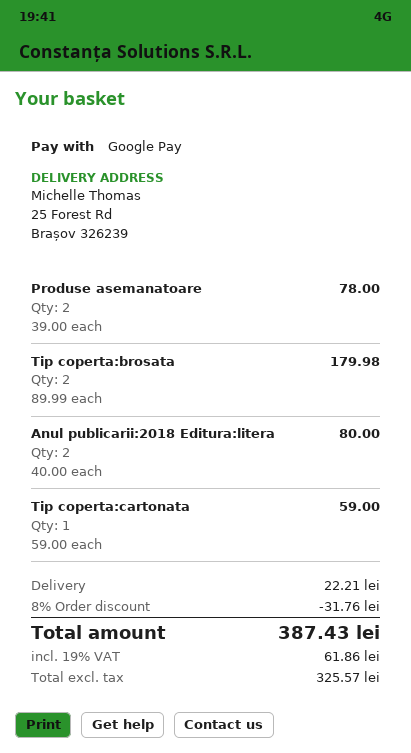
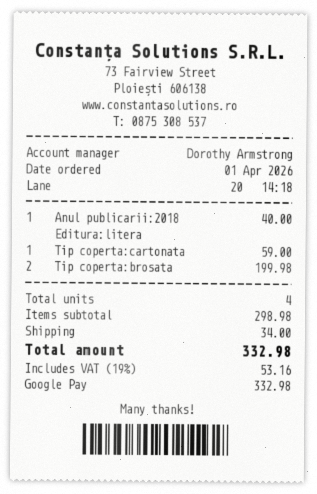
Produse asemanatoare: 2 for 78.00 -> none
Tip coperta:brosata: 2 for 179.98 -> 2 for 199.98
Anul publicarii:2018 Editura:litera: 2 for 80.00 -> 1 for 40.00
discount: 8% = 31.76 -> none
shipping: 22.21 -> 34.00
tax: 19% = 61.86 -> 19% = 53.16
total: 387.43 -> 332.98

